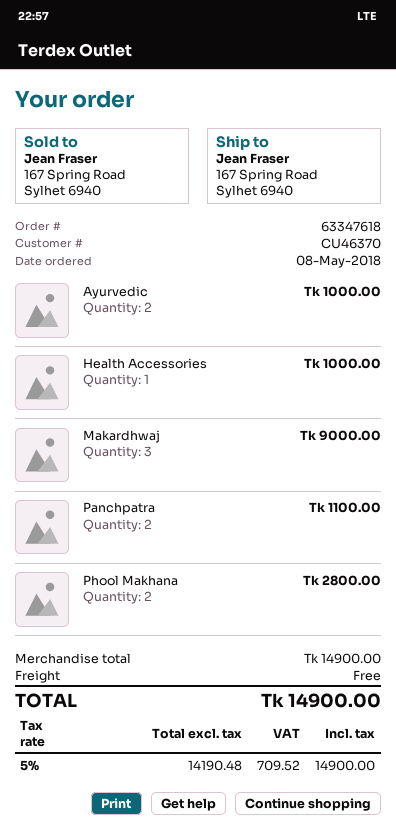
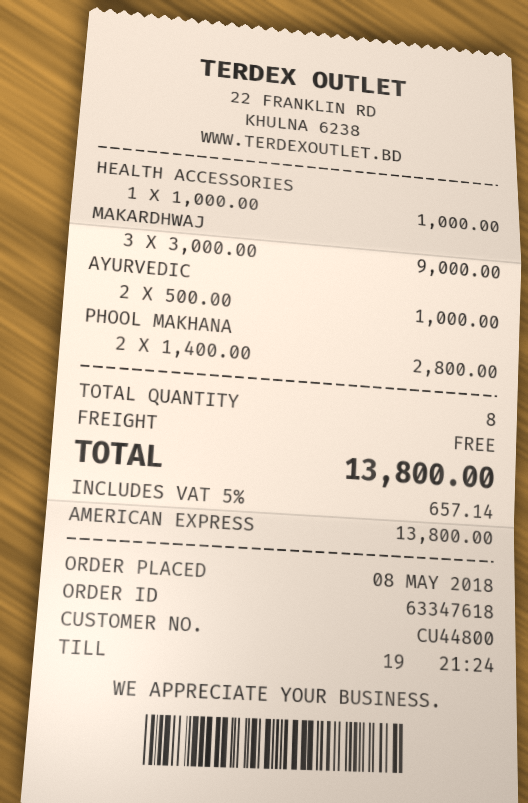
customer number: CU46370 -> CU44800
Panchpatra: 2 for 1100.00 -> none
tax: 5% = 709.52 -> 5% = 657.14
total: 14900.00 -> 13800.00

